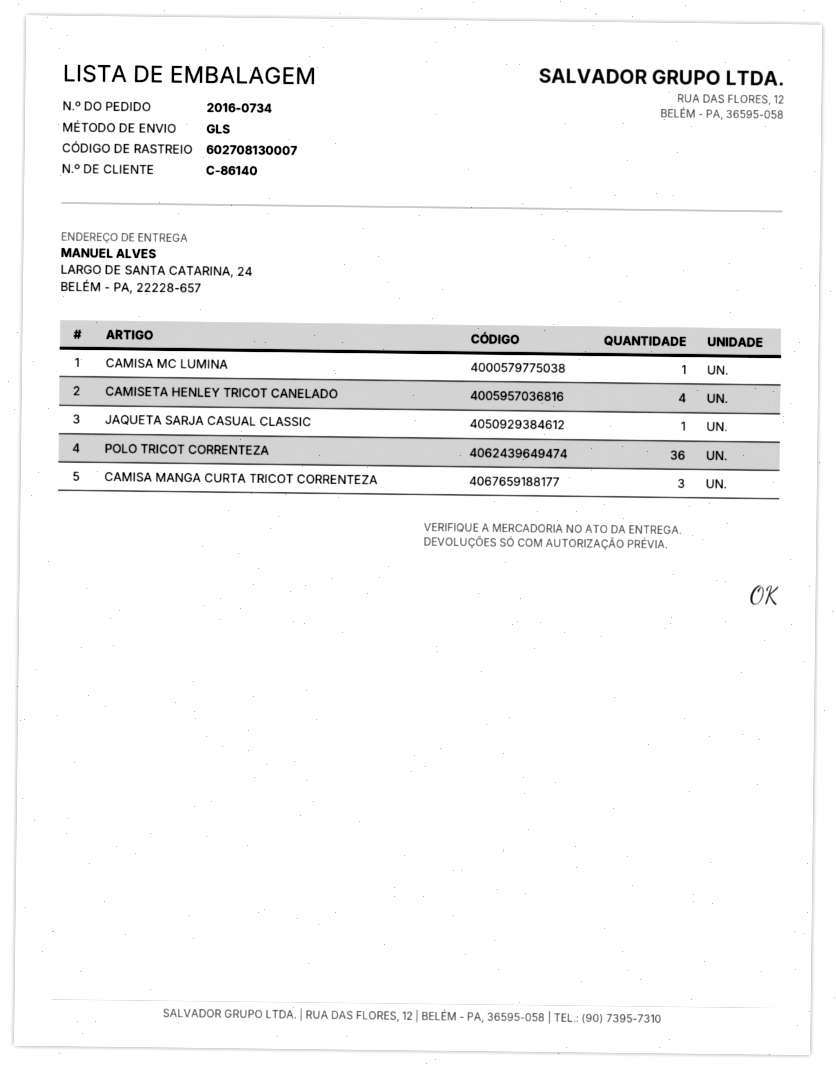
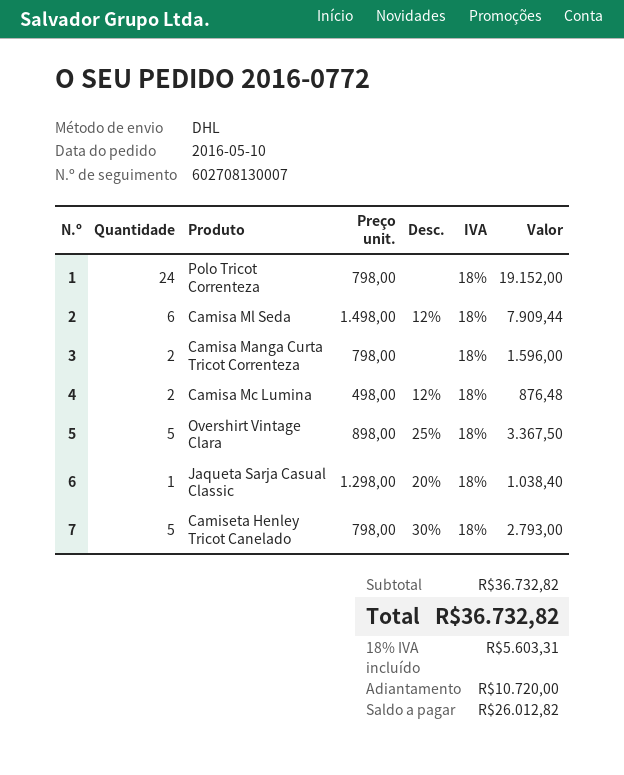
order number: 2016-0734 -> 2016-0772
shipping method: GLS -> DHL
CAMISA MC LUMINA: 1 -> 2
CAMISETA HENLEY TRICOT CANELADO: 4 -> 5
POLO TRICOT CORRENTEZA: 36 -> 24
CAMISA MANGA CURTA TRICOT CORRENTEZA: 3 -> 2
Camisa Ml Seda: none -> 6
Overshirt Vintage Clara: none -> 5

